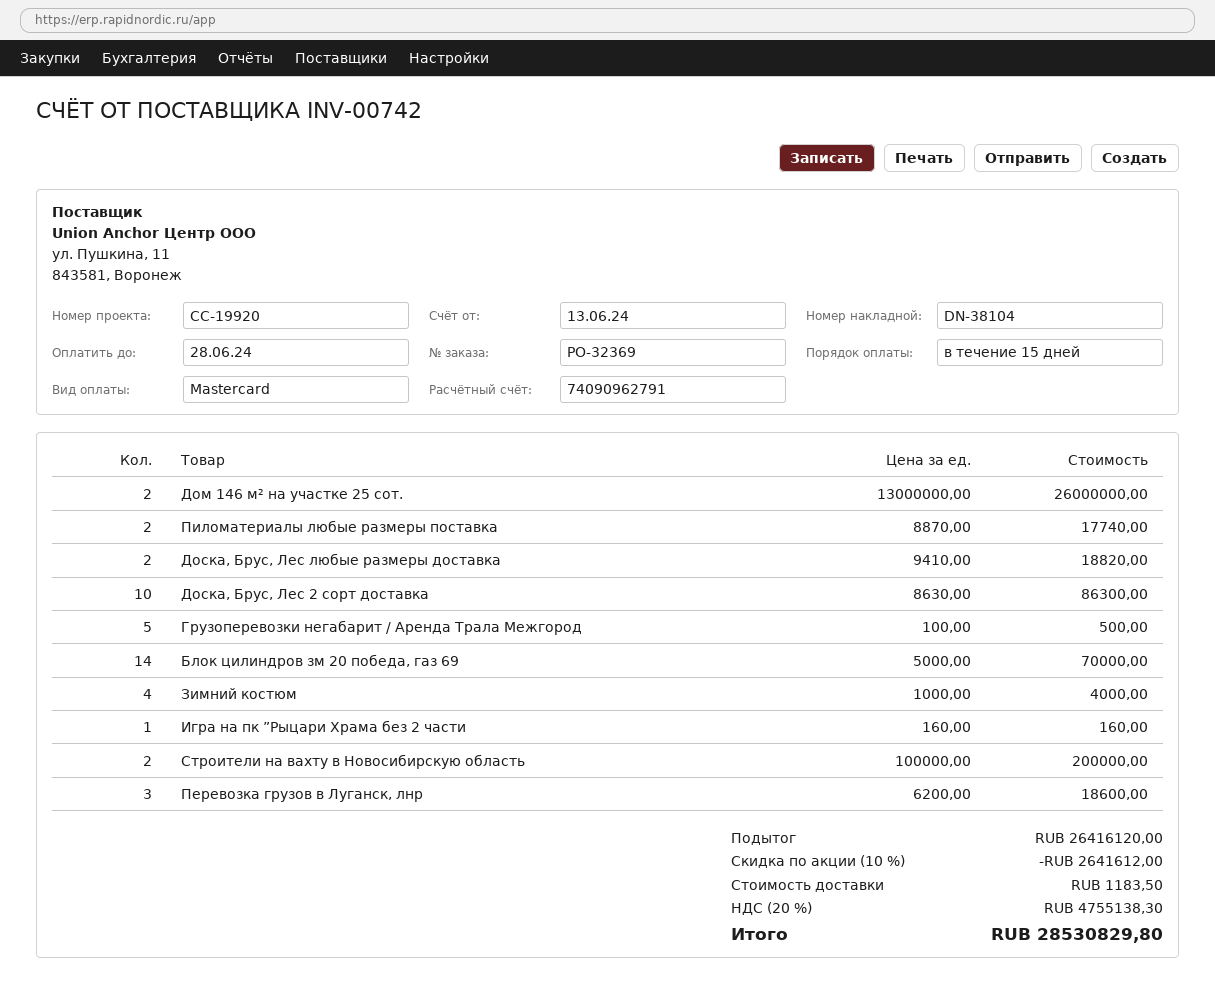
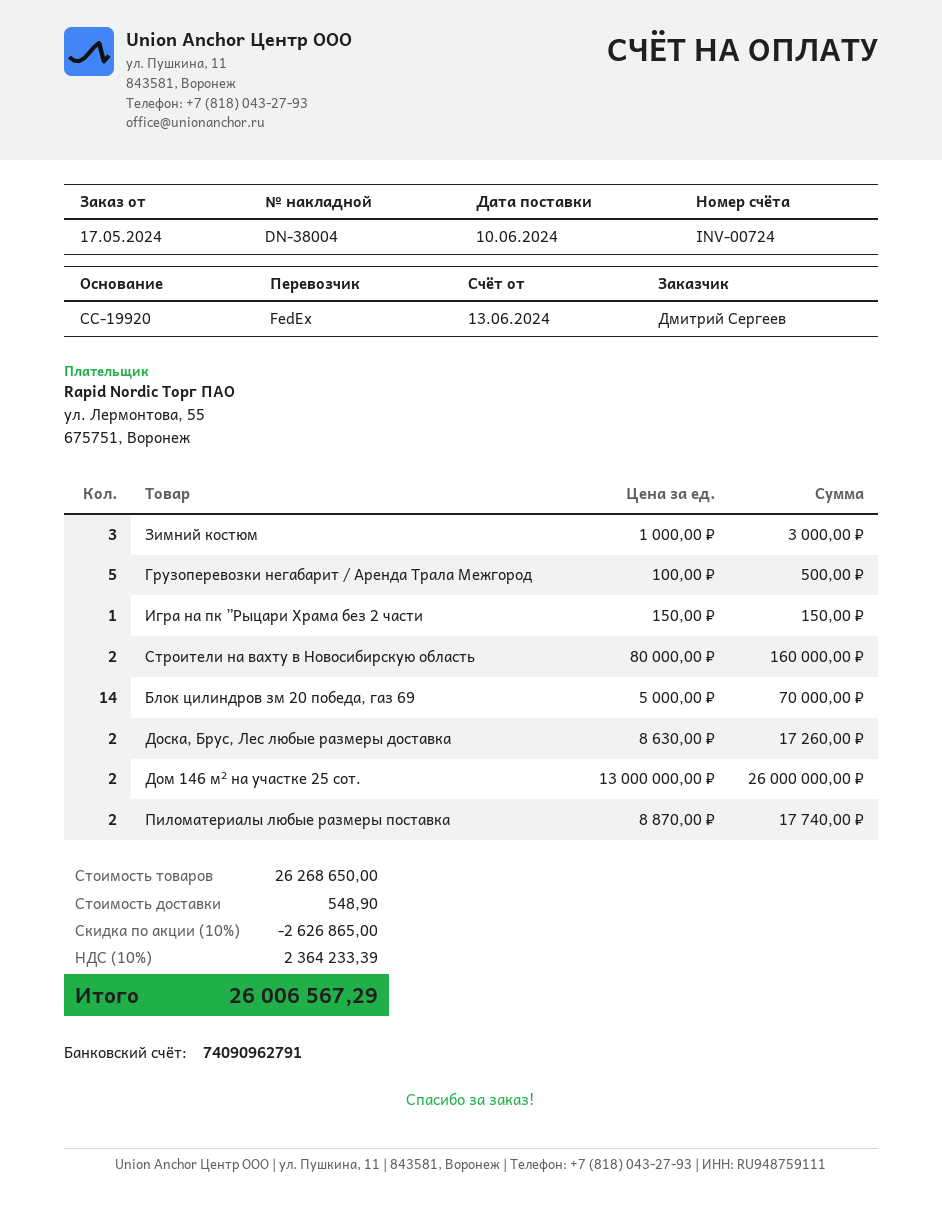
delivery note number: DN-38104 -> DN-38004
invoice number: INV-00742 -> INV-00724
Доска, Брус, Лес любые размеры доставка: 2 x 9410.00 = 18820.00 -> 2 x 8630.00 = 17260.00
Доска, Брус, Лес 2 сорт доставка: 10 x 8630.00 = 86300.00 -> none
Зимний костюм: 4 x 1000.00 = 4000.00 -> 3 x 1000.00 = 3000.00
Игра на пк ”Рыцари Храма без 2 части: 1 x 160.00 = 160.00 -> 1 x 150.00 = 150.00
Строители на вахту в Новосибирскую область: 2 x 100000.00 = 200000.00 -> 2 x 80000.00 = 160000.00
Перевозка грузов в Луганск, лнр: 3 x 6200.00 = 18600.00 -> none
subtotal: 26416120.00 -> 26268650.00
discount: 10% = 2641612.00 -> 10% = 2626865.00
shipping: 1183.50 -> 548.90
tax: 20% = 4755138.30 -> 10% = 2364233.39
total: 28530829.80 -> 26006567.29

